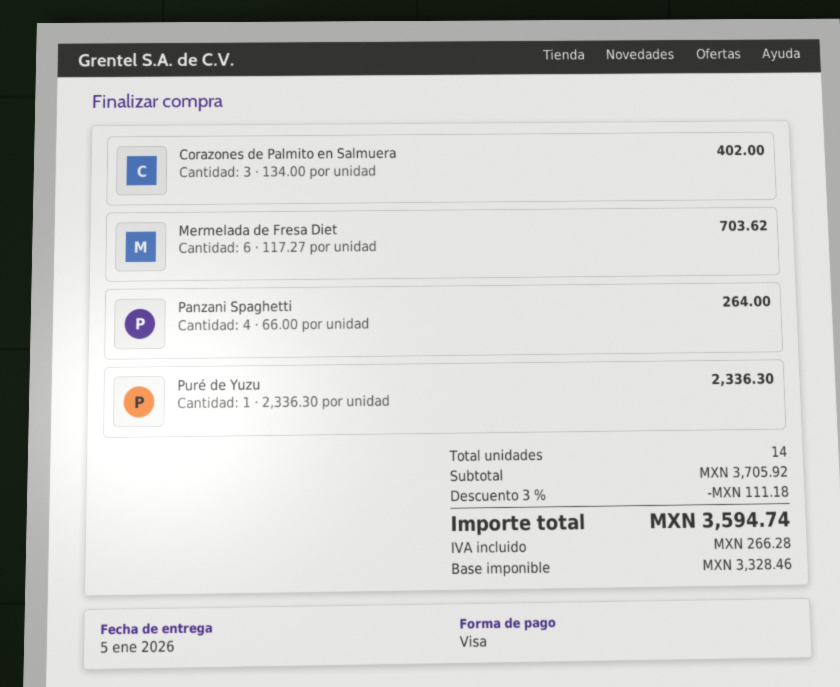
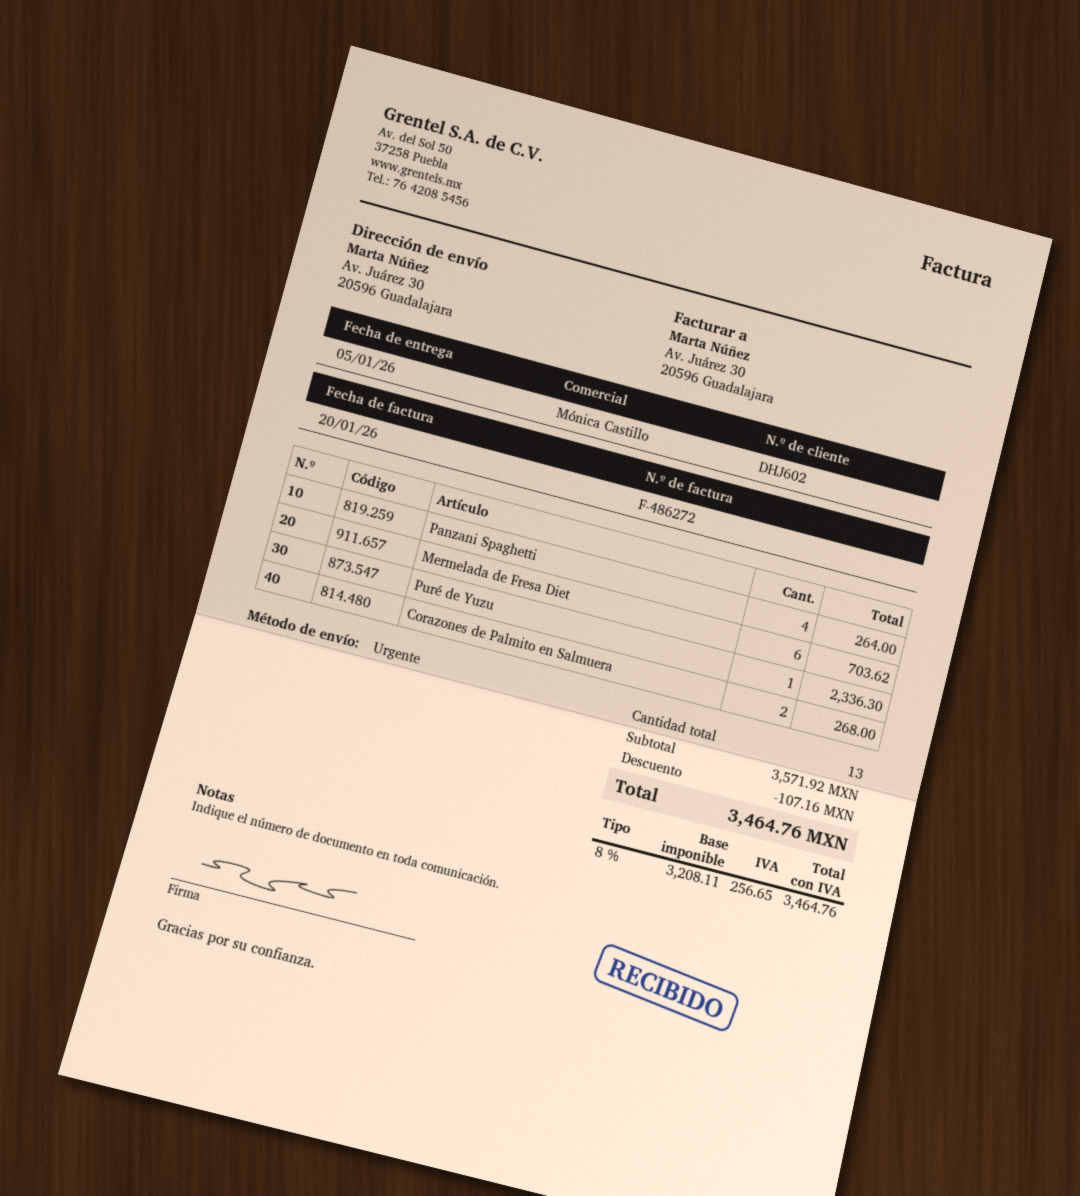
Corazones de Palmito en Salmuera: 3 for 402.00 -> 2 for 268.00
total quantity: 14 -> 13
subtotal: 3705.92 -> 3571.92
discount: 111.18 -> 107.16
net: 3328.46 -> 3208.11
tax: 266.28 -> 256.65
total: 3594.74 -> 3464.76

